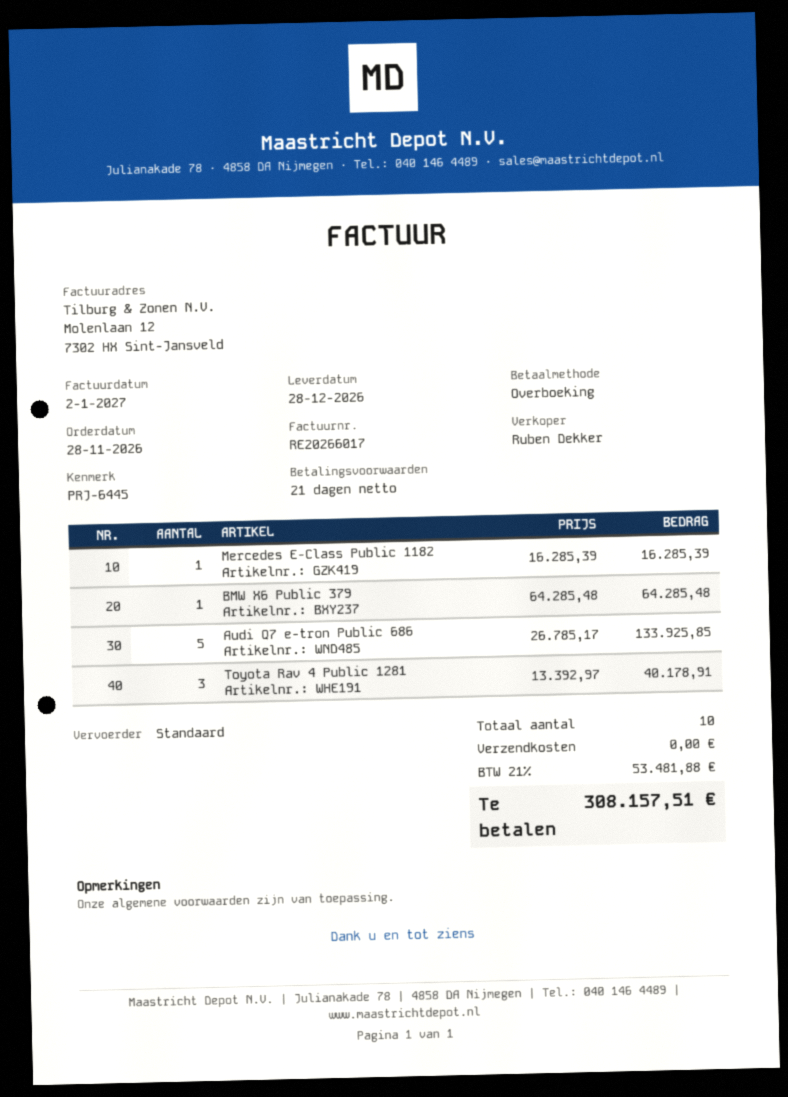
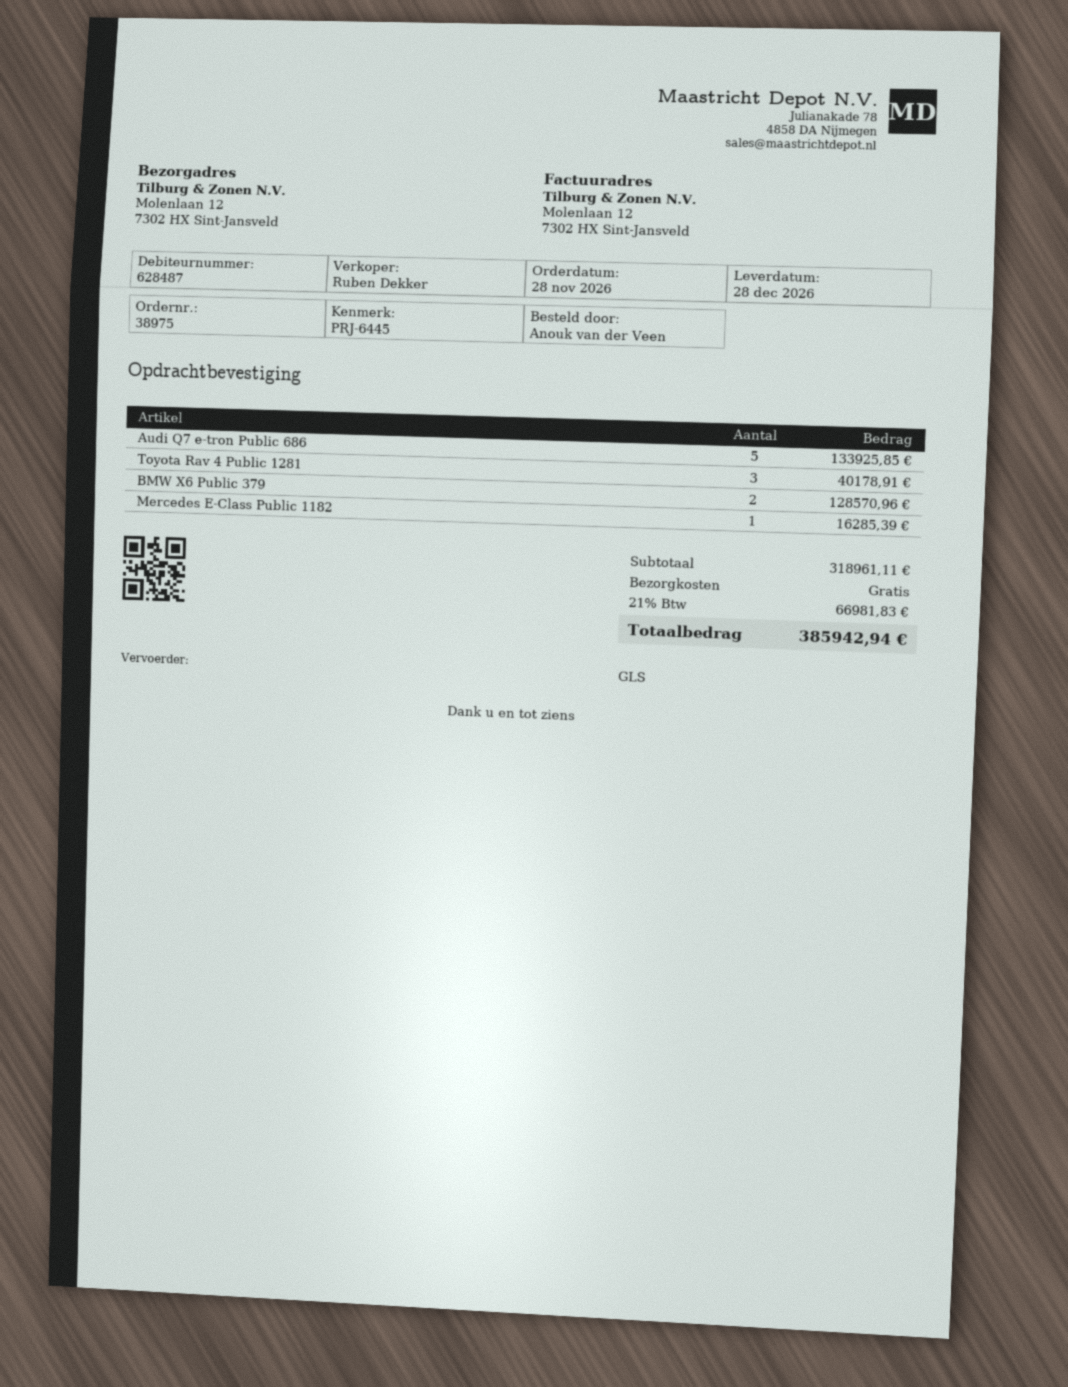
shipping method: standard -> GLS
BMW X6 Public 379: 1 for 64285.48 -> 2 for 128570.96
tax: 21% = 53481.88 -> 21% = 66981.83
total: 308157.51 -> 385942.94

